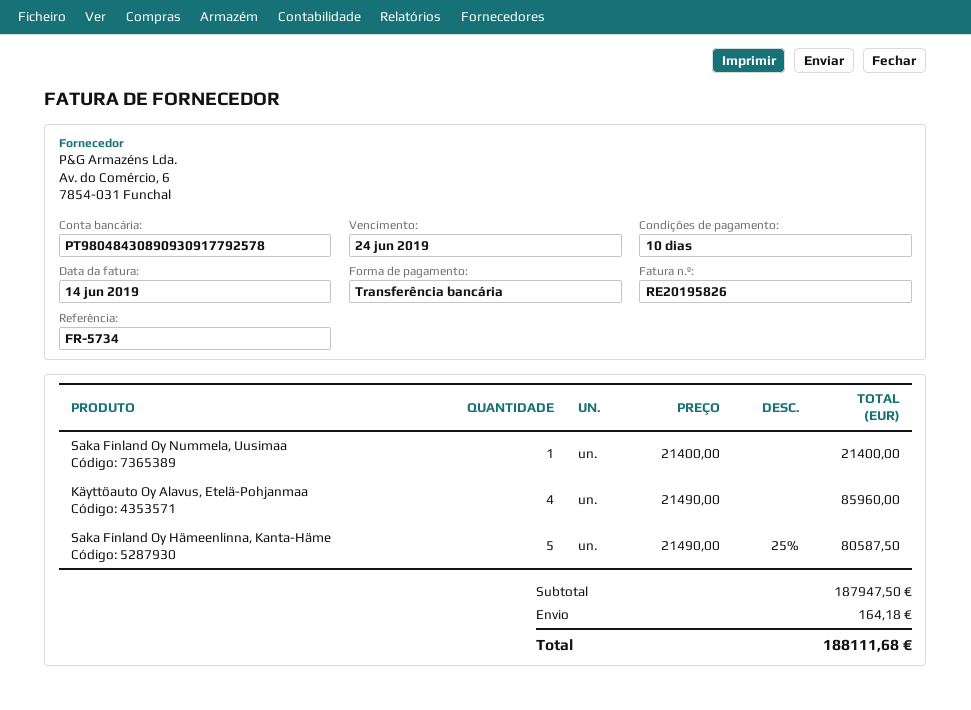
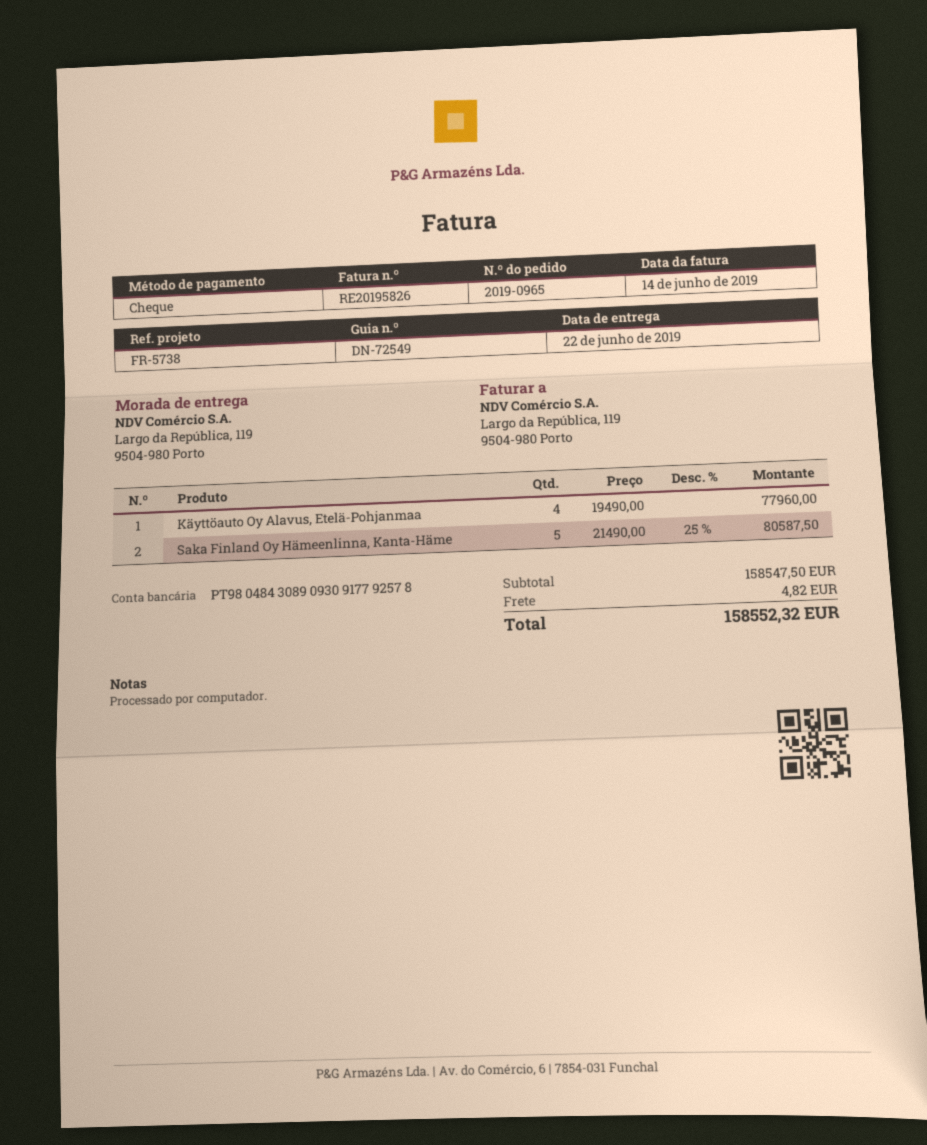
reference: FR-5734 -> FR-5738
payment method: bank transfer -> cheque
Saka Finland Oy Nummela, Uusimaa: 1 x 21400.00 = 21400.00 -> none
Käyttöauto Oy Alavus, Etelä-Pohjanmaa: 4 x 21490.00 = 85960.00 -> 4 x 19490.00 = 77960.00
subtotal: 187947.50 -> 158547.50
shipping: 164.18 -> 4.82
total: 188111.68 -> 158552.32

